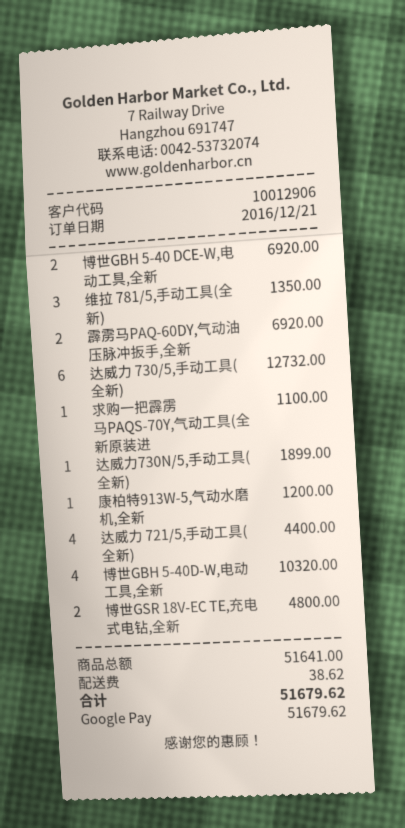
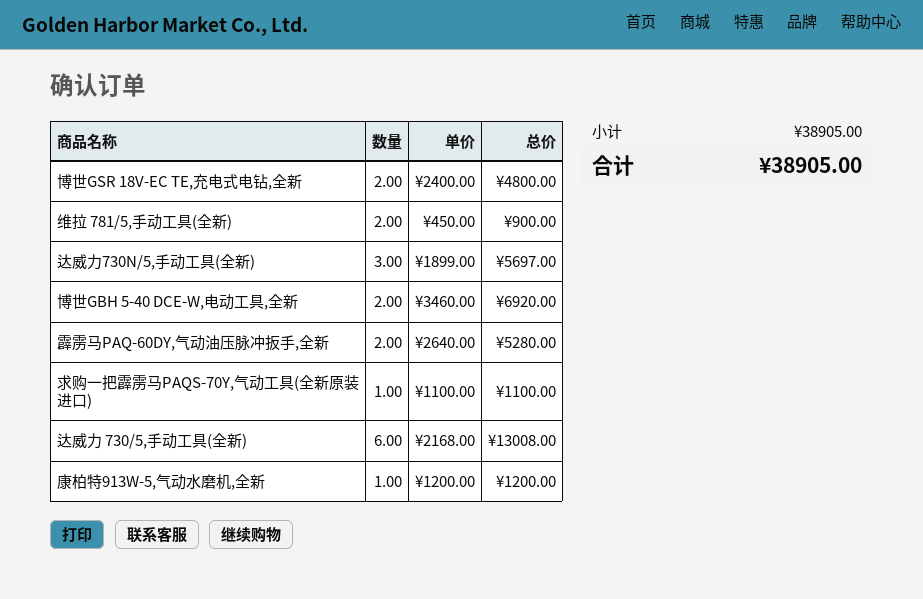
维拉 781/5,手动工具(全新): 3 for 1350.00 -> 2 for 900.00
霹雳马PAQ-60DY,气动油压脉冲扳手,全新: 2 for 6920.00 -> 2 for 5280.00
达威力 730/5,手动工具(全新): 6 for 12732.00 -> 6 for 13008.00
达威力730N/5,手动工具(全新): 1 for 1899.00 -> 3 for 5697.00
达威力 721/5,手动工具(全新): 4 for 4400.00 -> none
博世GBH 5-40D-W,电动工具,全新: 4 for 10320.00 -> none
subtotal: 51641.00 -> 38905.00
shipping: 38.62 -> none
total: 51679.62 -> 38905.00

